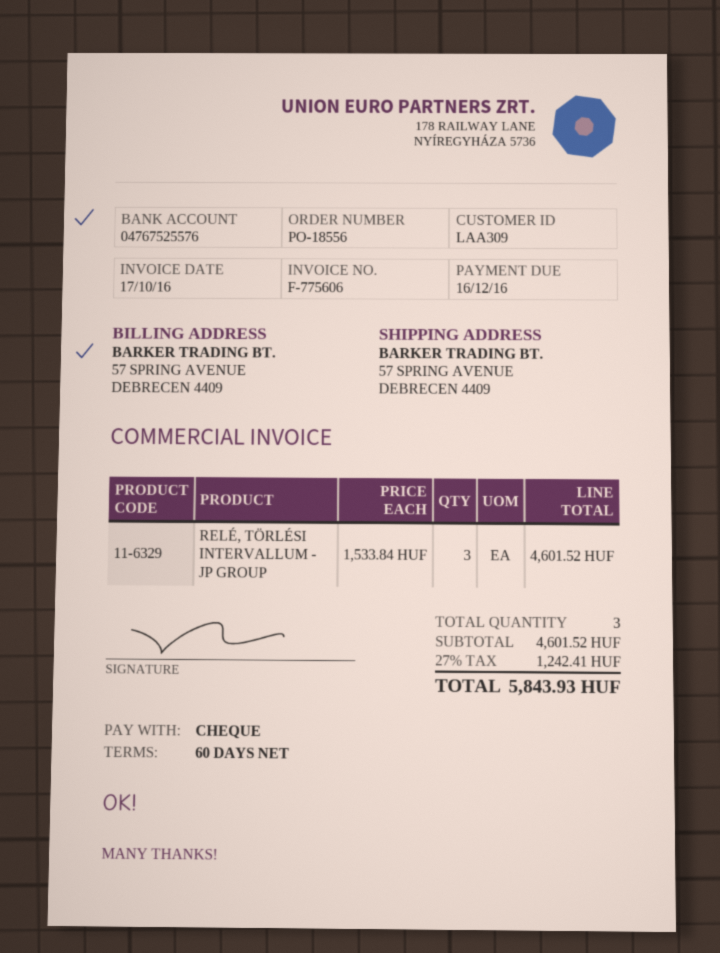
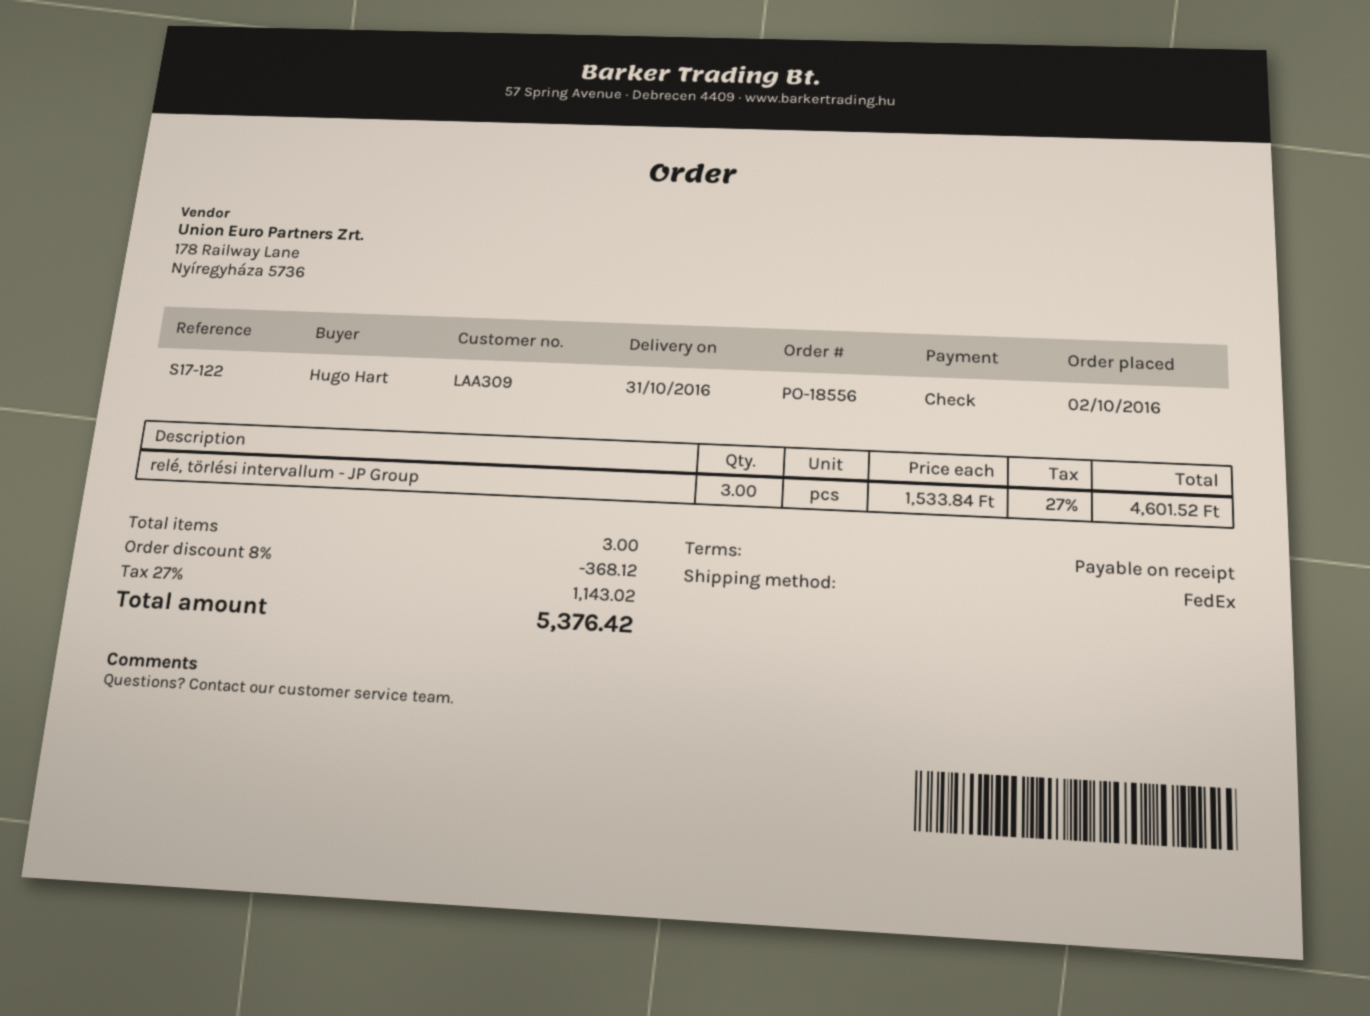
payment terms: 60 days -> on receipt
discount: none -> 8% = 368.12
tax: 27% = 1242.41 -> 27% = 1143.02
total: 5843.93 -> 5376.42

